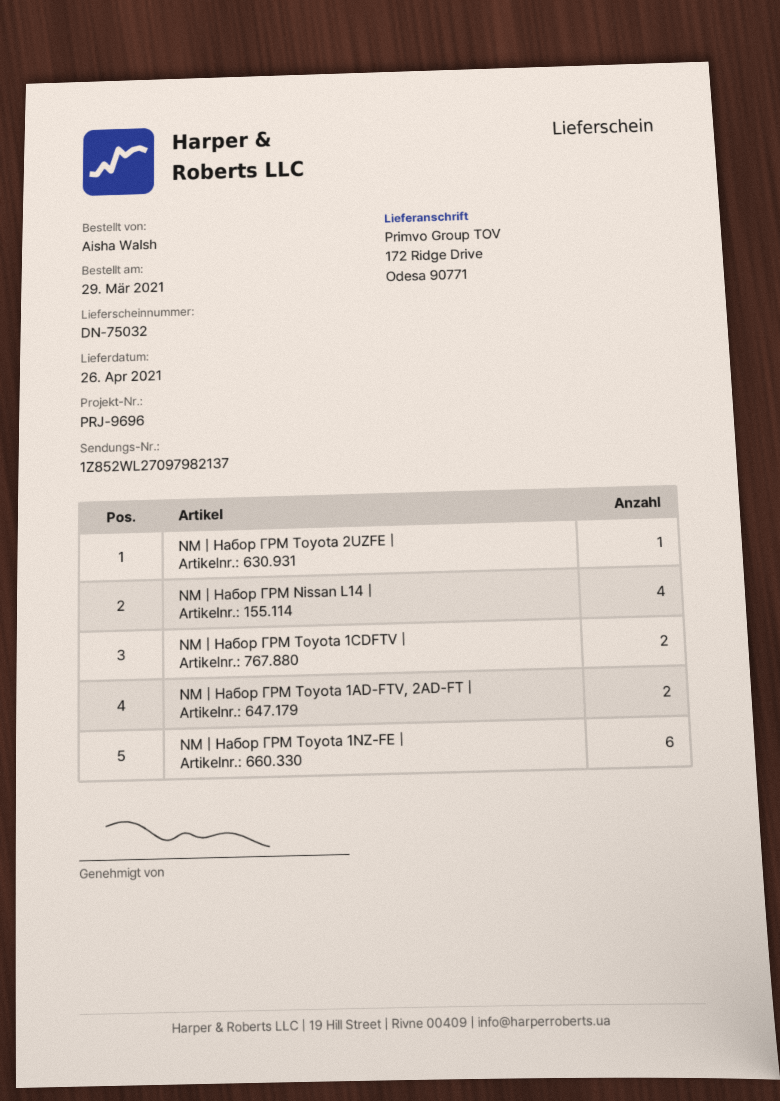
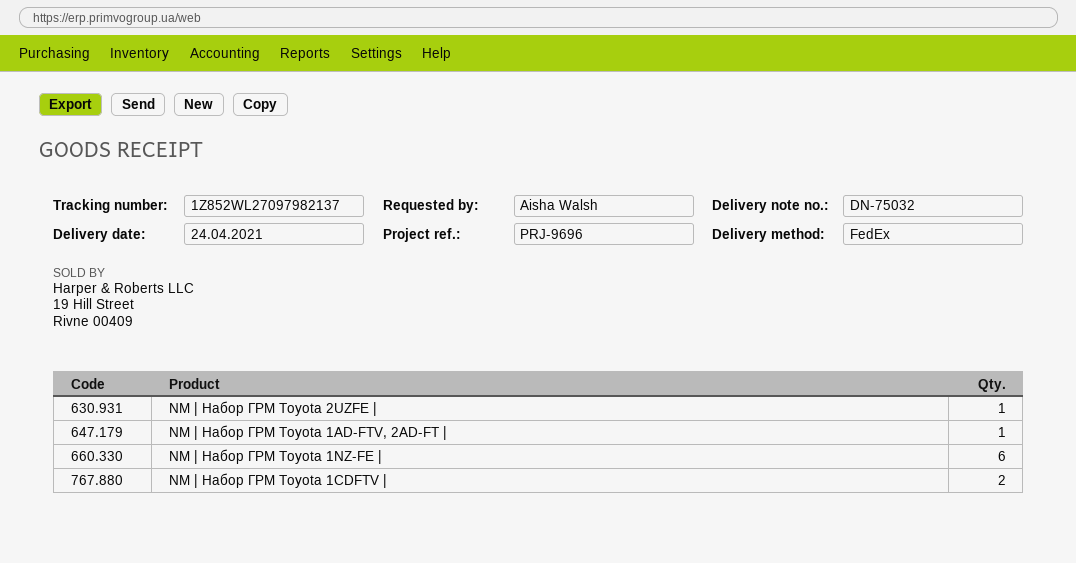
delivery date: 2021-04-26 -> 2021-04-24
NM | Набор ГРМ Nissan L14 |: 4 -> none
NM | Набор ГРМ Toyota 1AD-FTV, 2AD-FT |: 2 -> 1

